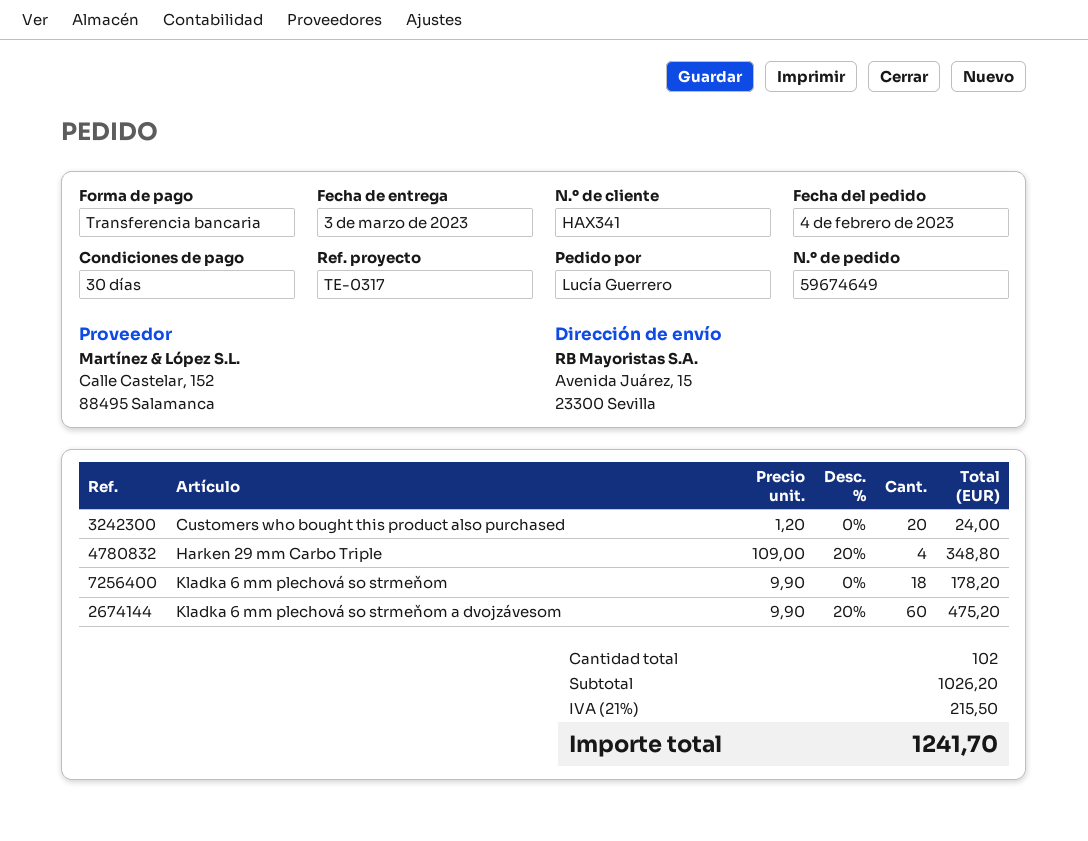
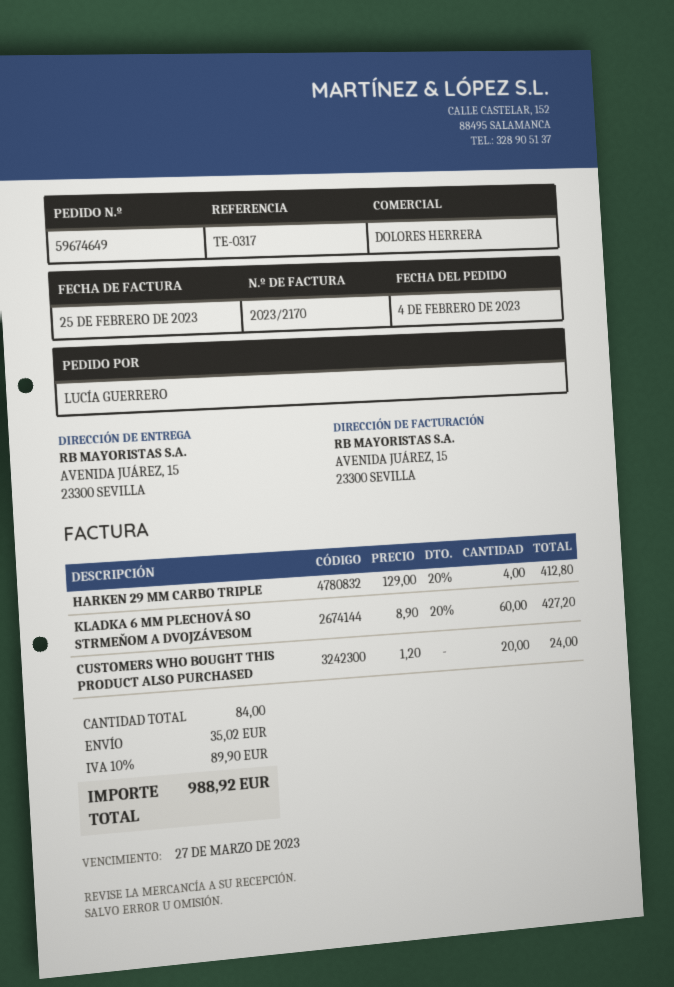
Harken 29 mm Carbo Triple: 4 x 109.00 - 20% = 348.80 -> 4 x 129.00 - 20% = 412.80
Kladka 6 mm plechová so strmeňom: 18 x 9.90 = 178.20 -> none
Kladka 6 mm plechová so strmeňom a dvojzávesom: 60 x 9.90 - 20% = 475.20 -> 60 x 8.90 - 20% = 427.20
total quantity: 102 -> 84
shipping: none -> 35.02
tax: 21% = 215.50 -> 10% = 89.90
total: 1241.70 -> 988.92

